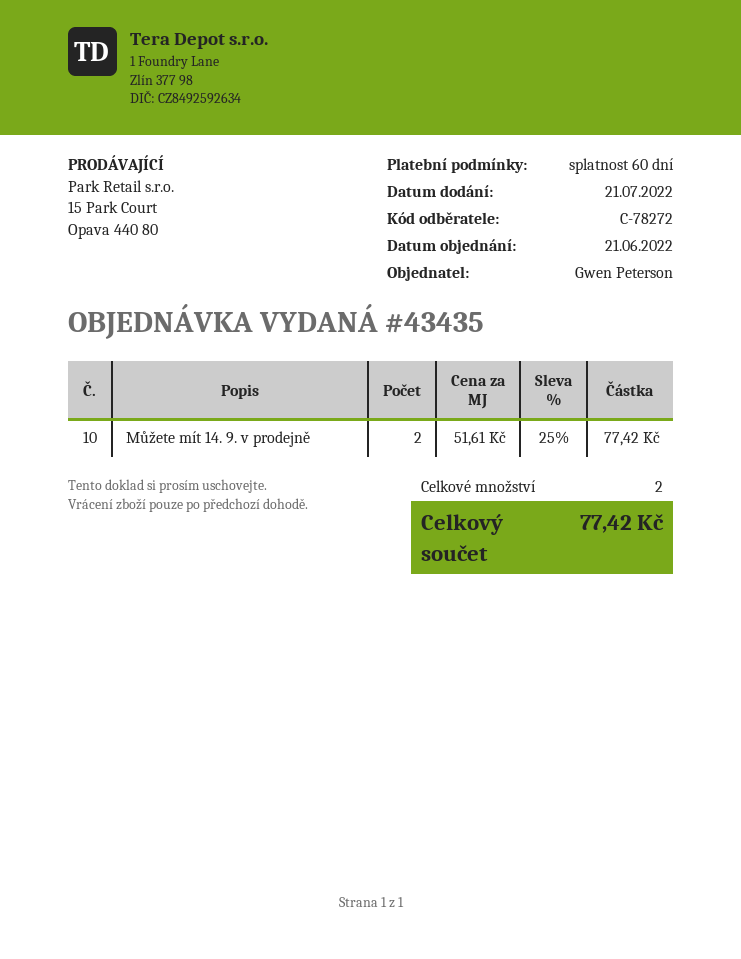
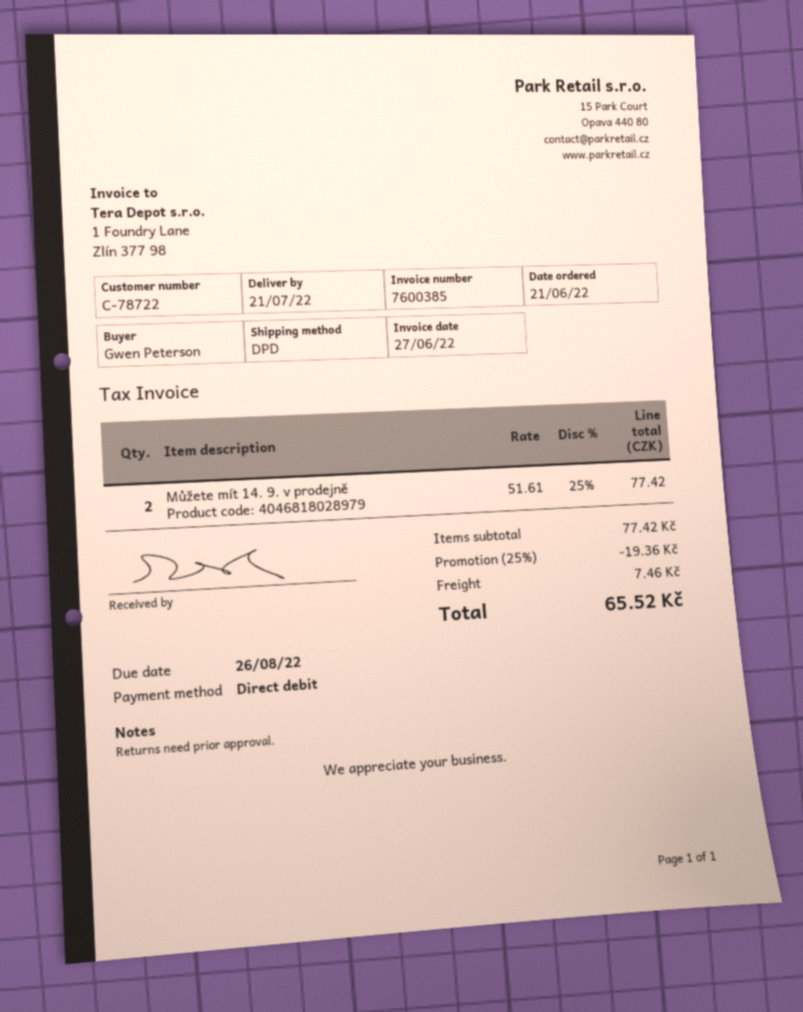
customer number: C-78272 -> C-78722
discount: none -> 25% = 19.36
shipping: none -> 7.46
total: 77.42 -> 65.52

